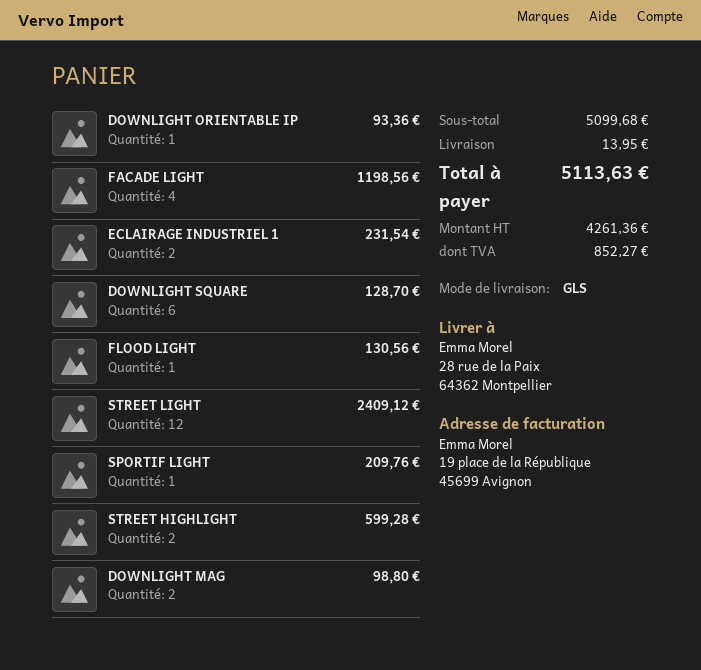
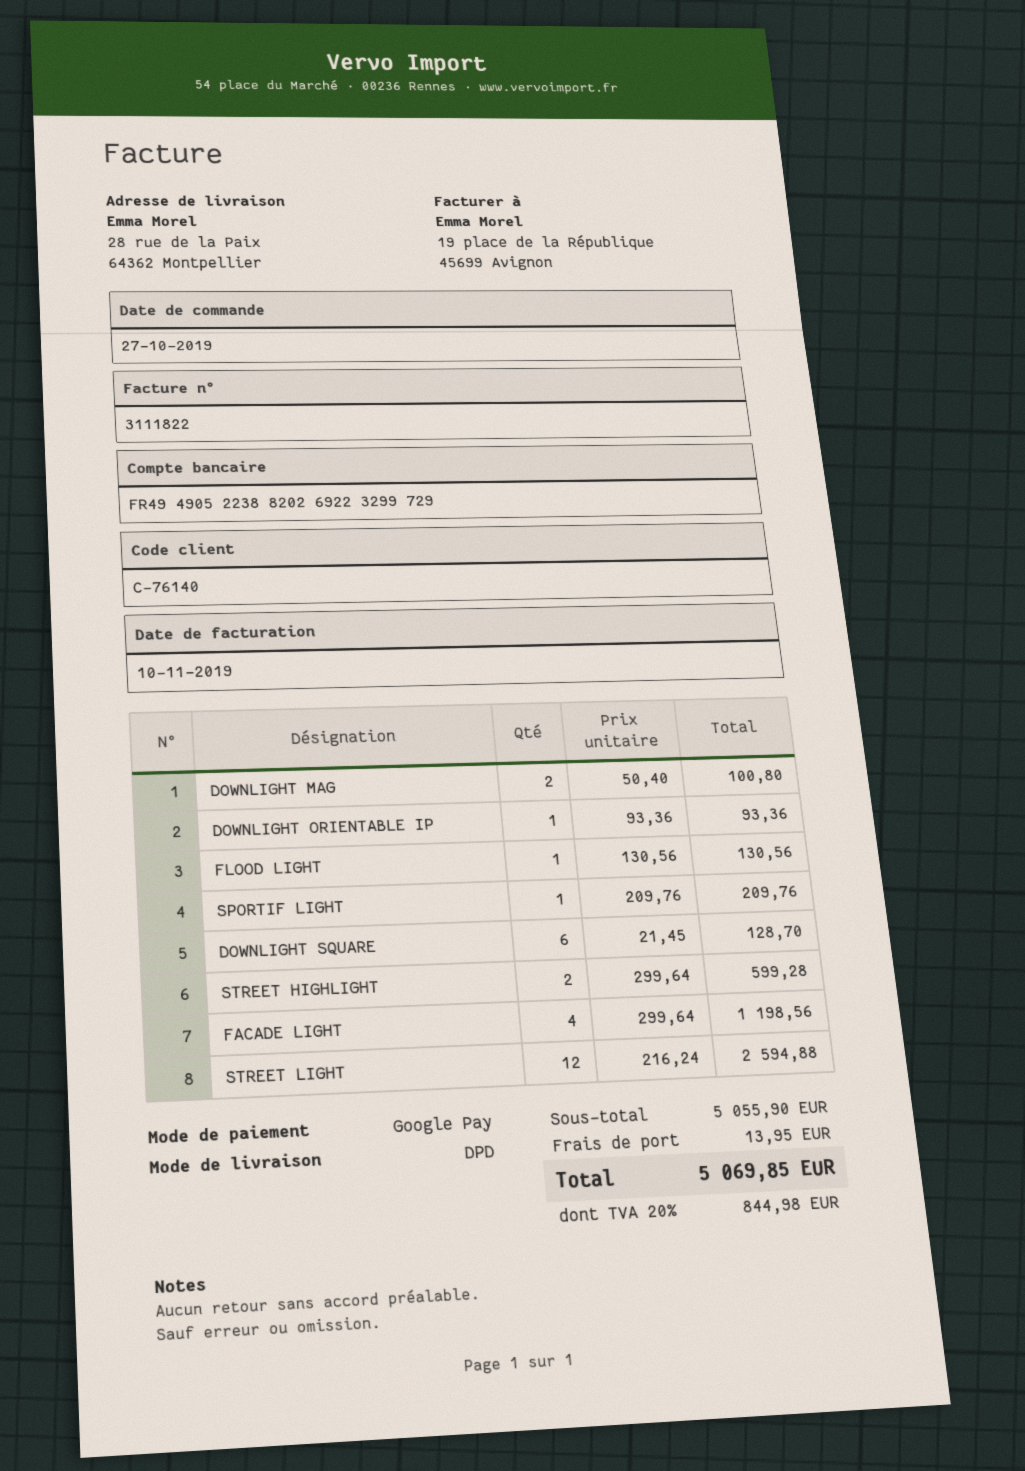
shipping method: GLS -> DPD
ECLAIRAGE INDUSTRIEL 1: 2 for 231.54 -> none
STREET LIGHT: 12 for 2409.12 -> 12 for 2594.88
DOWNLIGHT MAG: 2 for 98.80 -> 2 for 100.80
subtotal: 5099.68 -> 5055.90
tax: 852.27 -> 844.98
total: 5113.63 -> 5069.85

